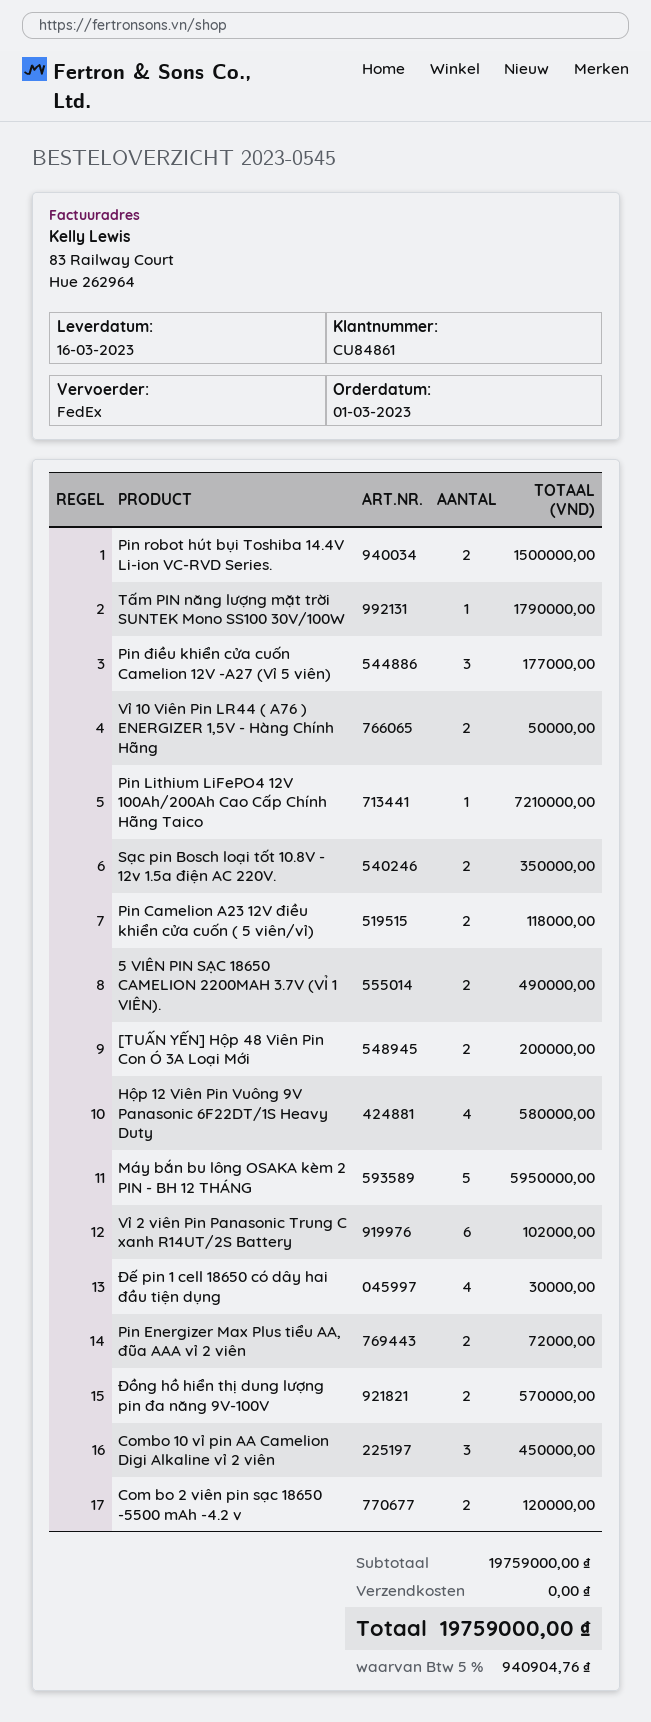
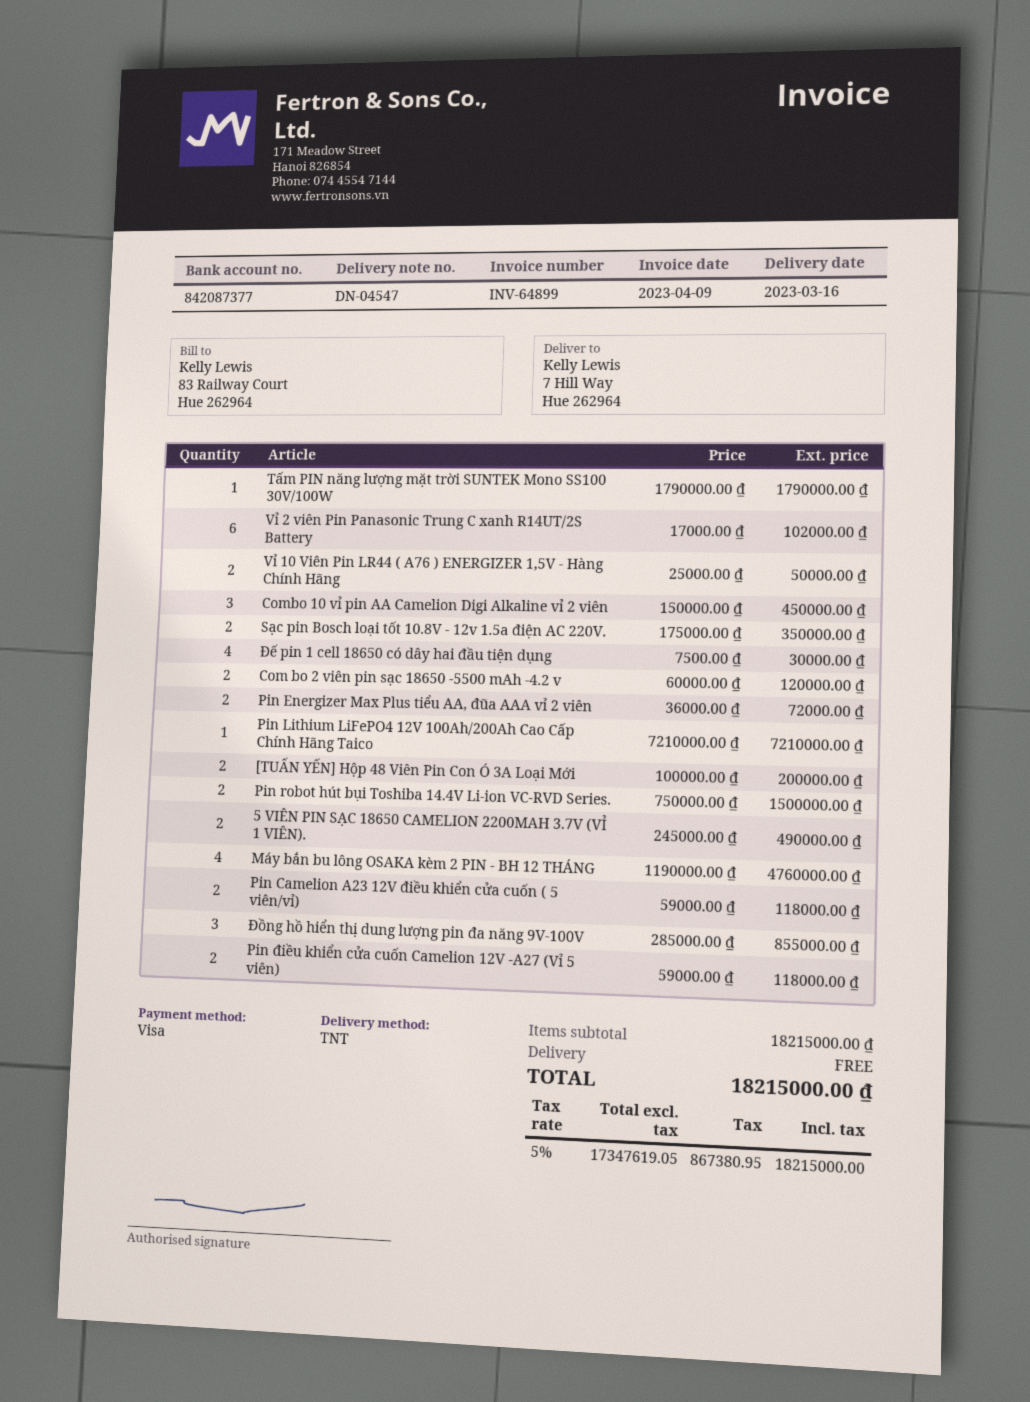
shipping method: FedEx -> TNT
Pin điều khiển cửa cuốn Camelion 12V -A27 (Vỉ 5 viên): 3 for 177000.00 -> 2 for 118000.00
Hộp 12 Viên Pin Vuông 9V Panasonic 6F22DT/1S Heavy Duty: 4 for 580000.00 -> none
Máy bắn bu lông OSAKA kèm 2 PIN - BH 12 THÁNG: 5 for 5950000.00 -> 4 for 4760000.00
Đồng hồ hiển thị dung lượng pin đa năng 9V-100V: 2 for 570000.00 -> 3 for 855000.00
subtotal: 19759000.00 -> 18215000.00
tax: 5% = 940904.76 -> 5% = 867380.95
total: 19759000.00 -> 18215000.00

